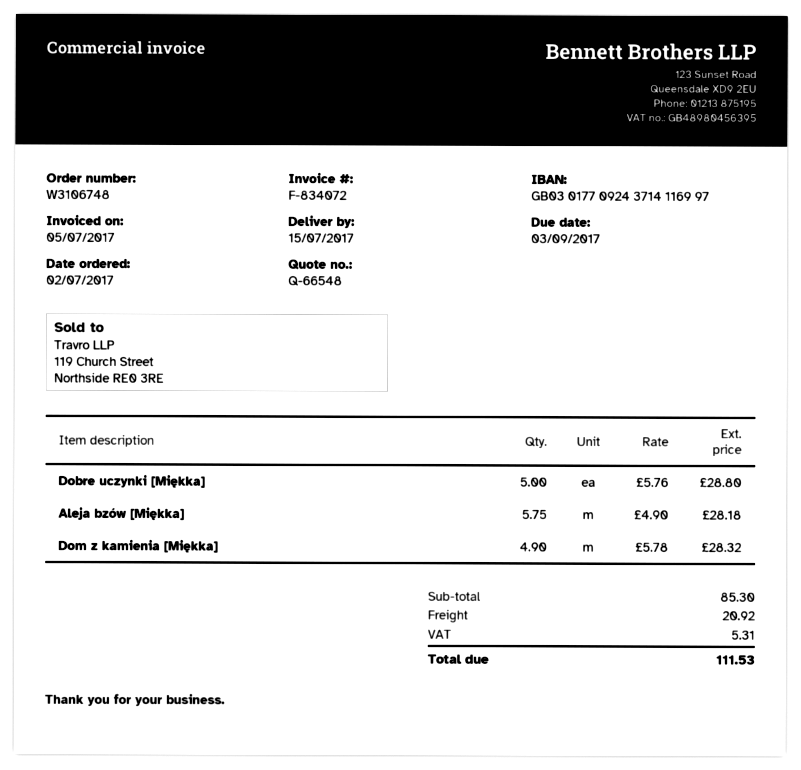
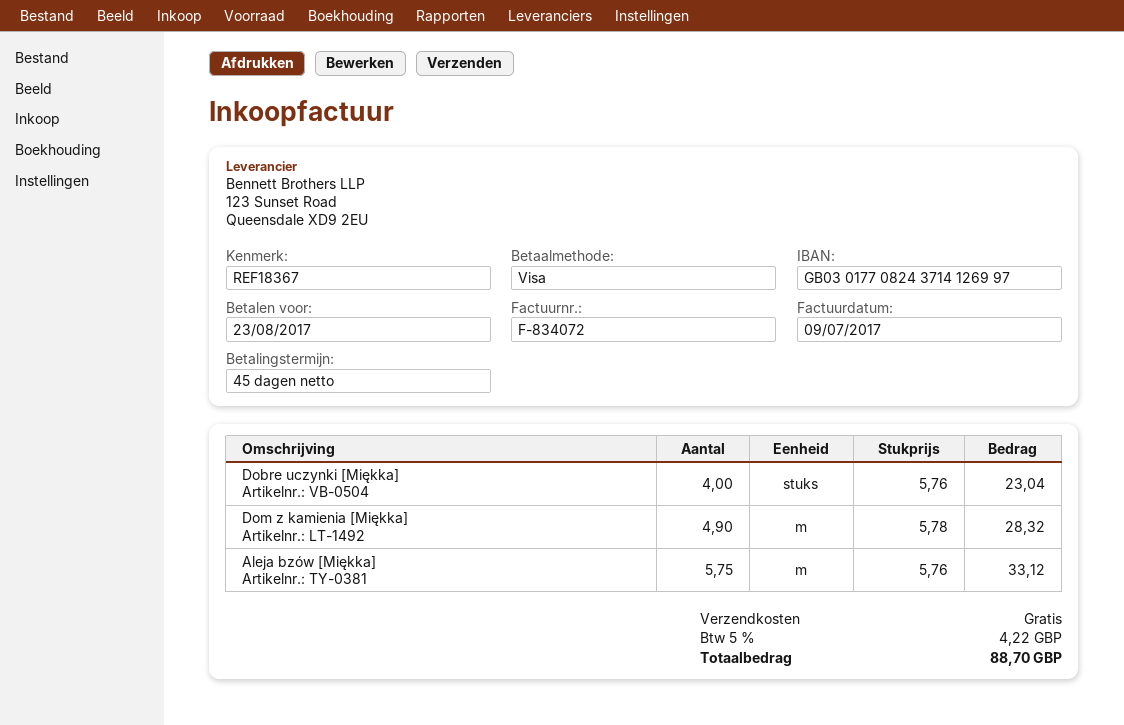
invoice date: 2017-07-05 -> 2017-07-09
due date: 2017-09-03 -> 2017-08-23
bank account: GB03017709243714116997 -> GB03017708243714126997
Dobre uczynki [Miękka]: 5 x 5.76 = 28.80 -> 4 x 5.76 = 23.04
Aleja bzów [Miękka]: 5.75 x 4.90 = 28.18 -> 5.75 x 5.76 = 33.12
shipping: 20.92 -> 0.00
tax: 5.31 -> 4.22
total: 111.53 -> 88.70

